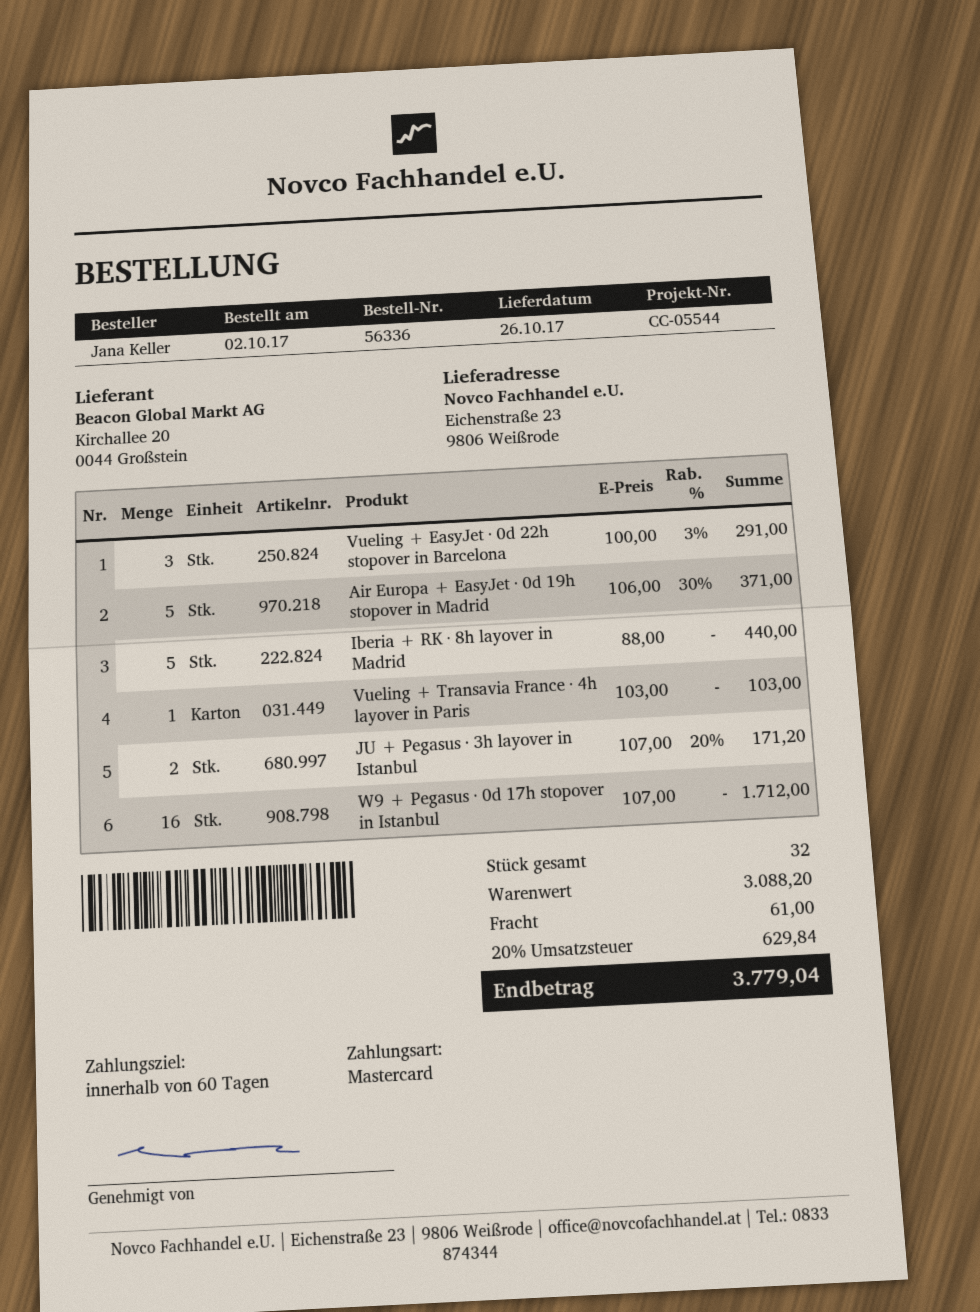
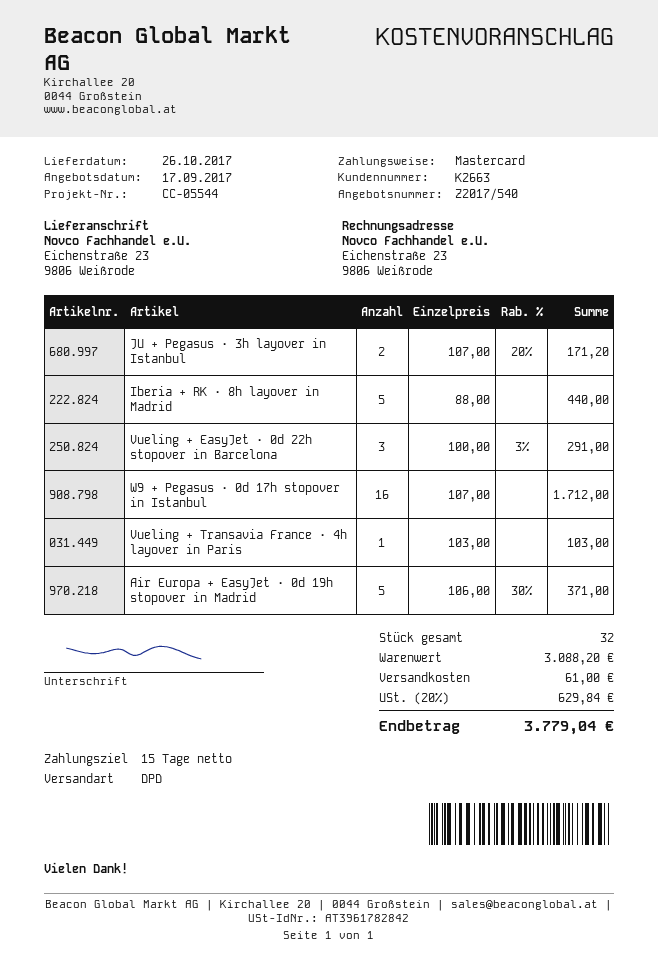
payment terms: 60 days -> 15 days

